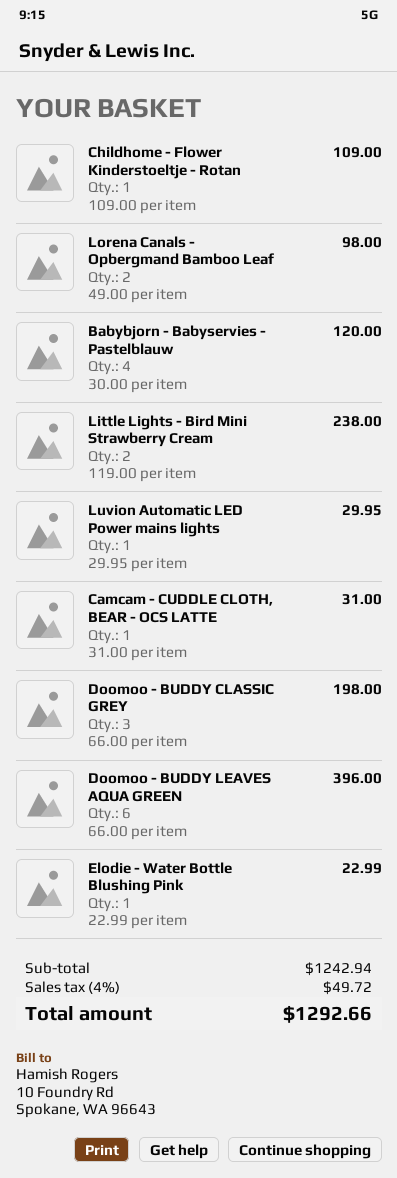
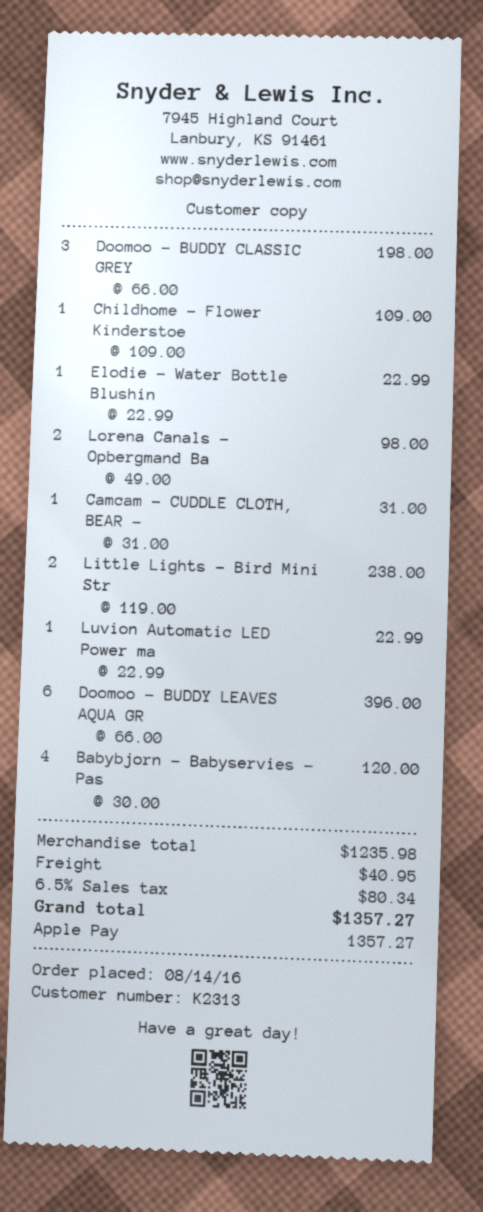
Luvion Automatic LED Power mains lights: 1 x 29.95 = 29.95 -> 1 x 22.99 = 22.99
subtotal: 1242.94 -> 1235.98
shipping: none -> 40.95
tax: 4% = 49.72 -> 6.5% = 80.34
total: 1292.66 -> 1357.27

